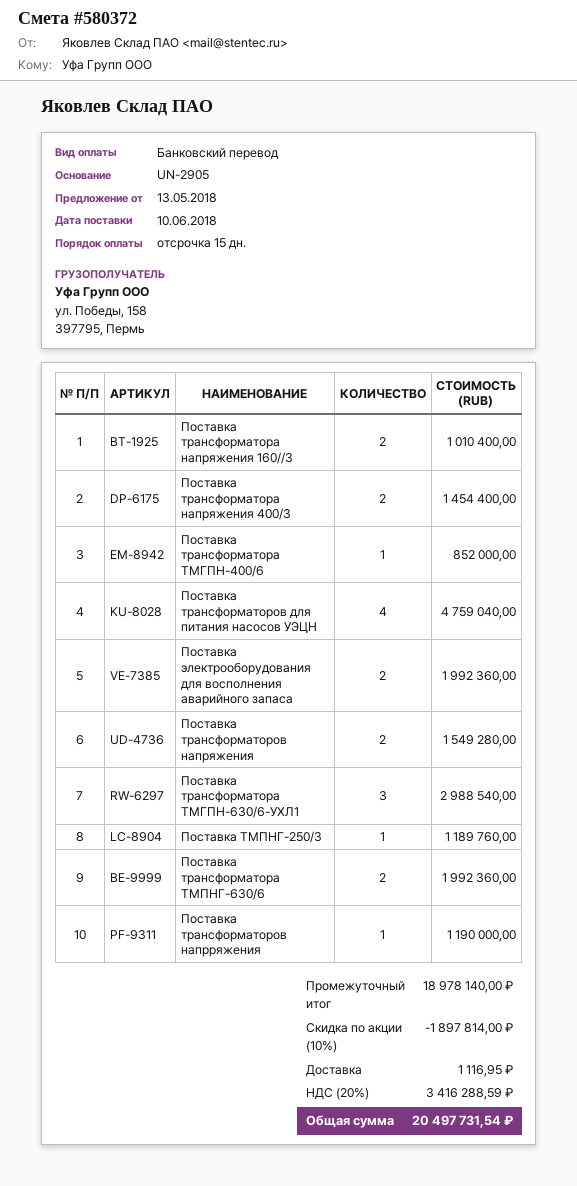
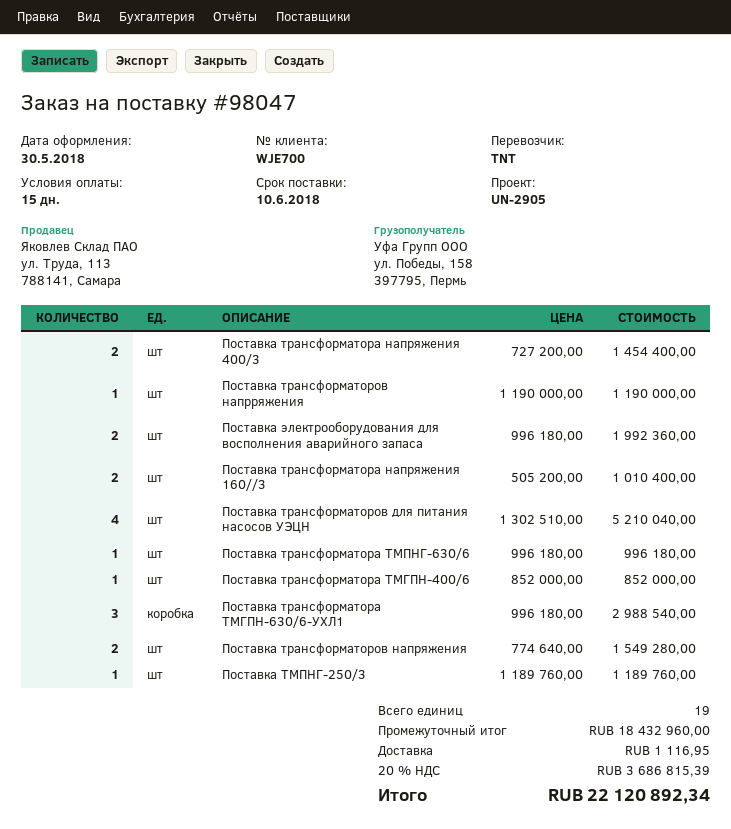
Поставка трансформаторов для питания насосов УЭЦН: 4 for 4759040.00 -> 4 for 5210040.00
Поставка трансформатора ТМПНГ-630/6: 2 for 1992360.00 -> 1 for 996180.00
subtotal: 18978140.00 -> 18432960.00
discount: 10% = 1897814.00 -> none
tax: 20% = 3416288.59 -> 20% = 3686815.39
total: 20497731.54 -> 22120892.34

